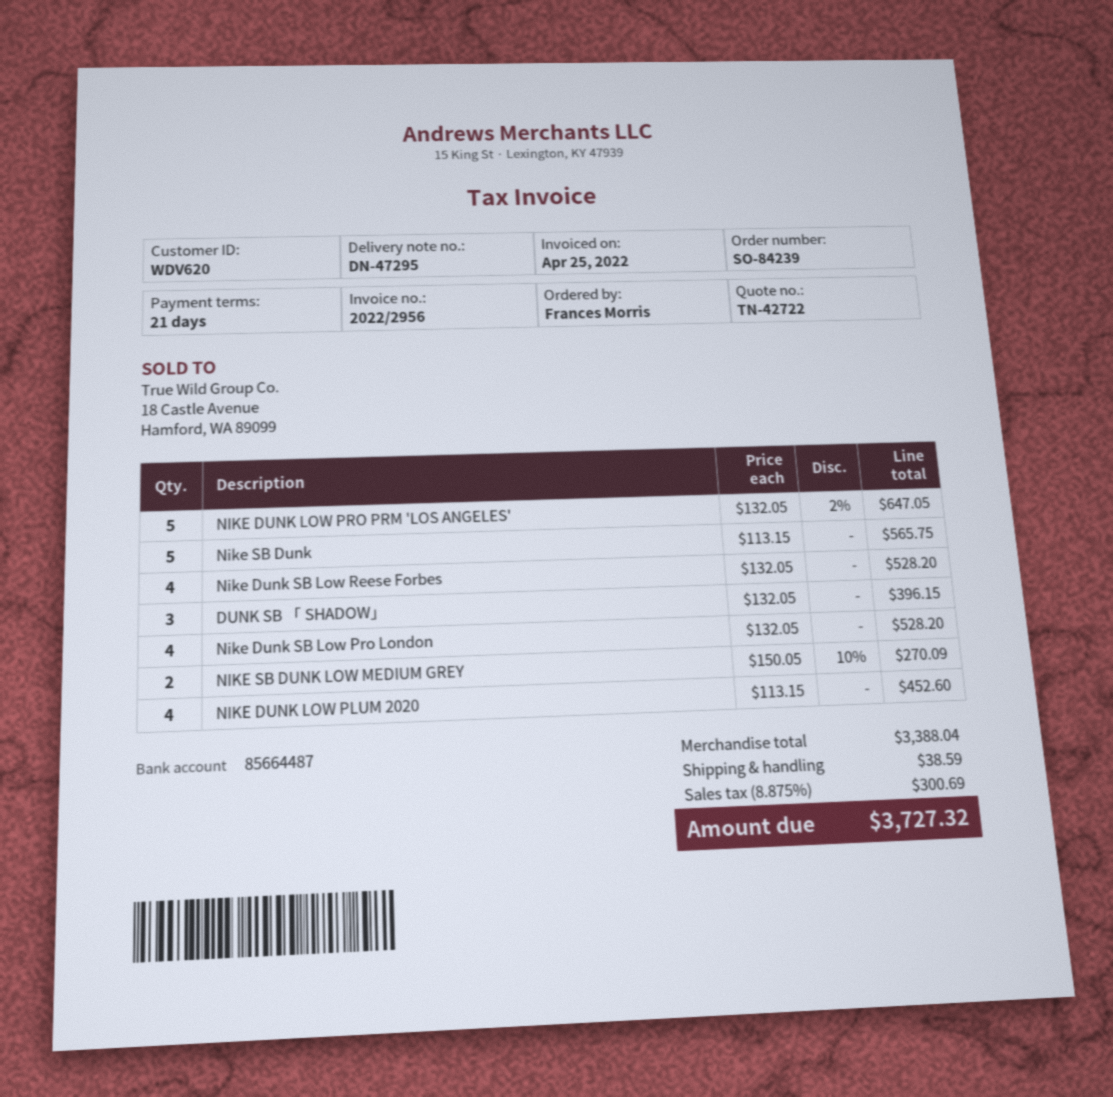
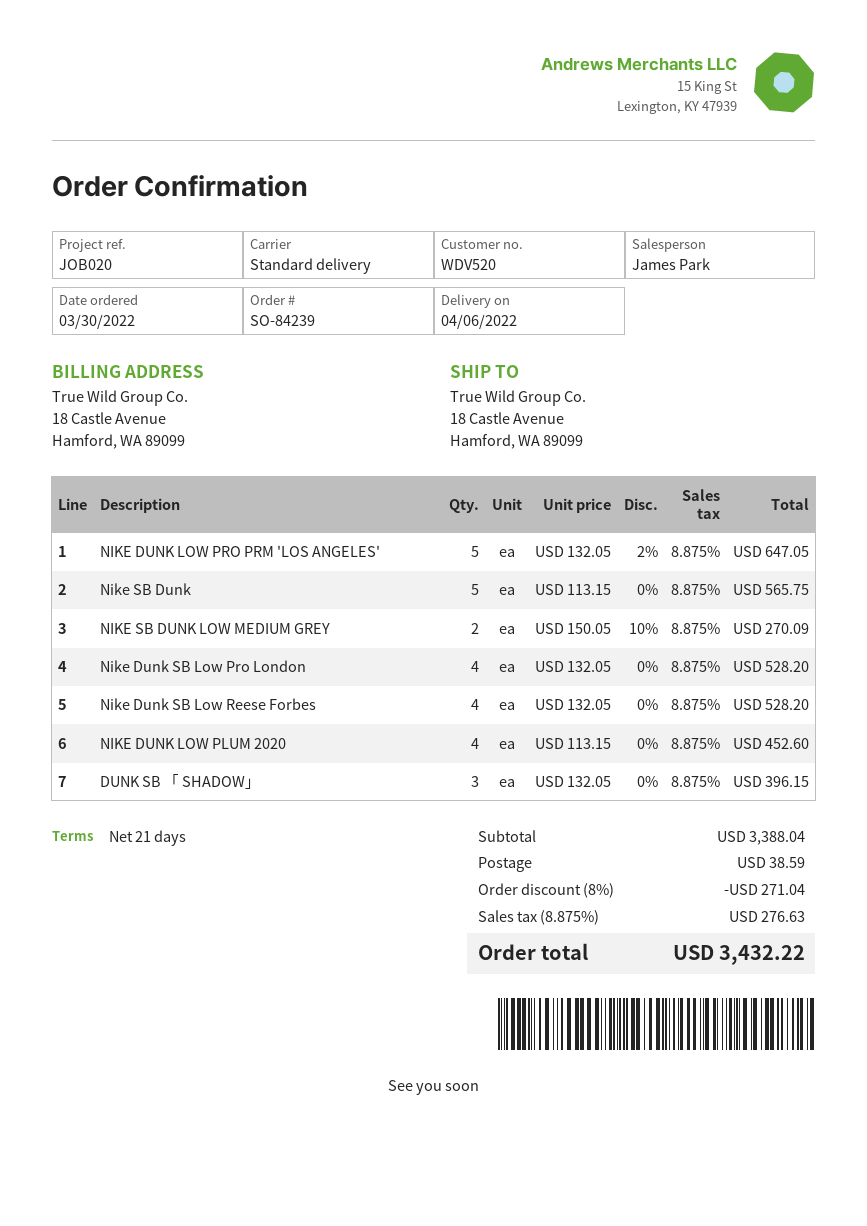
customer number: WDV620 -> WDV520
discount: none -> 8% = 271.04
tax: 8.875% = 300.69 -> 8.875% = 276.63
total: 3727.32 -> 3432.22

